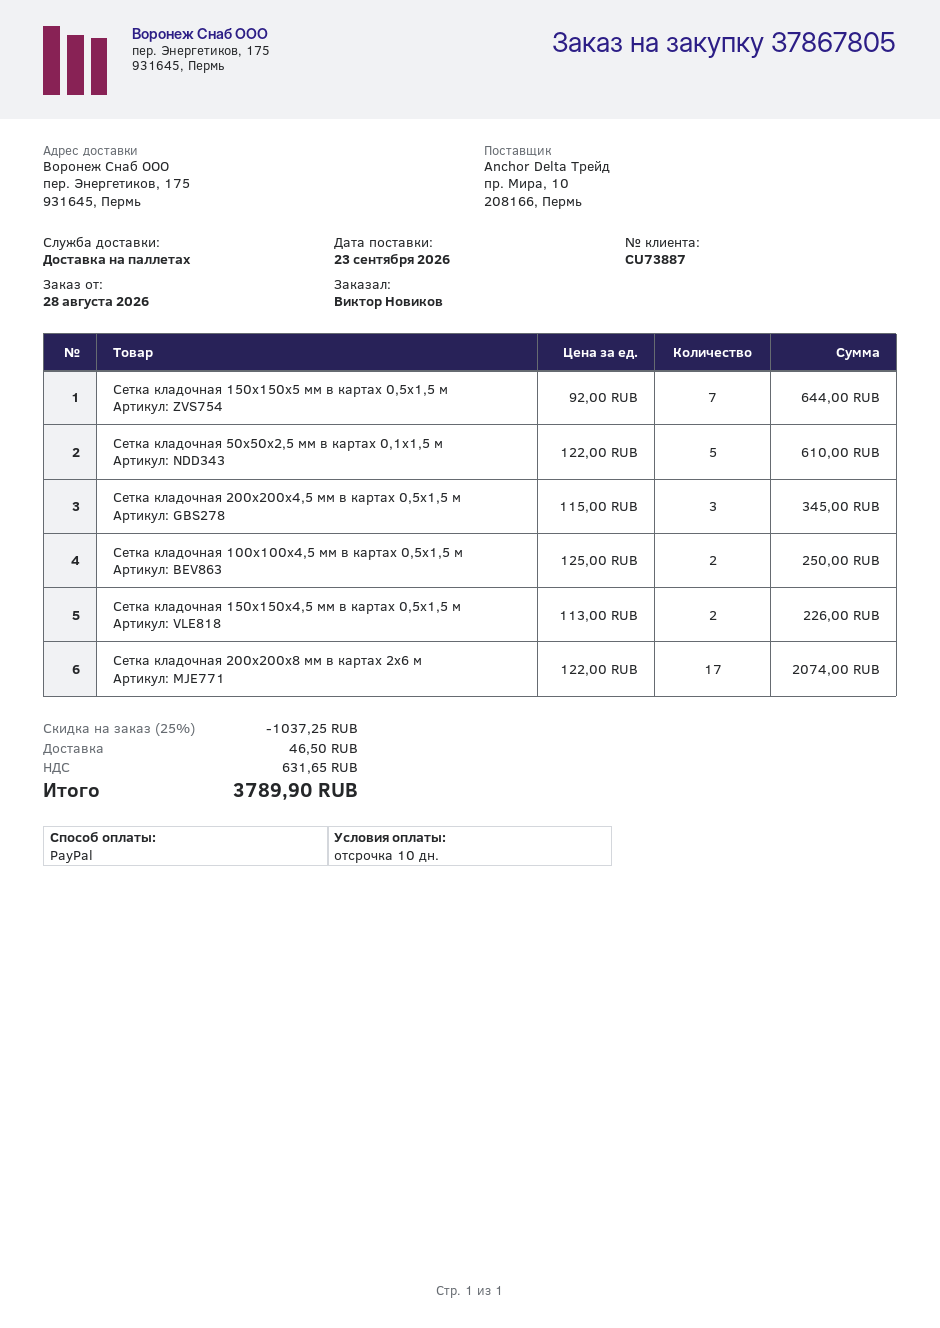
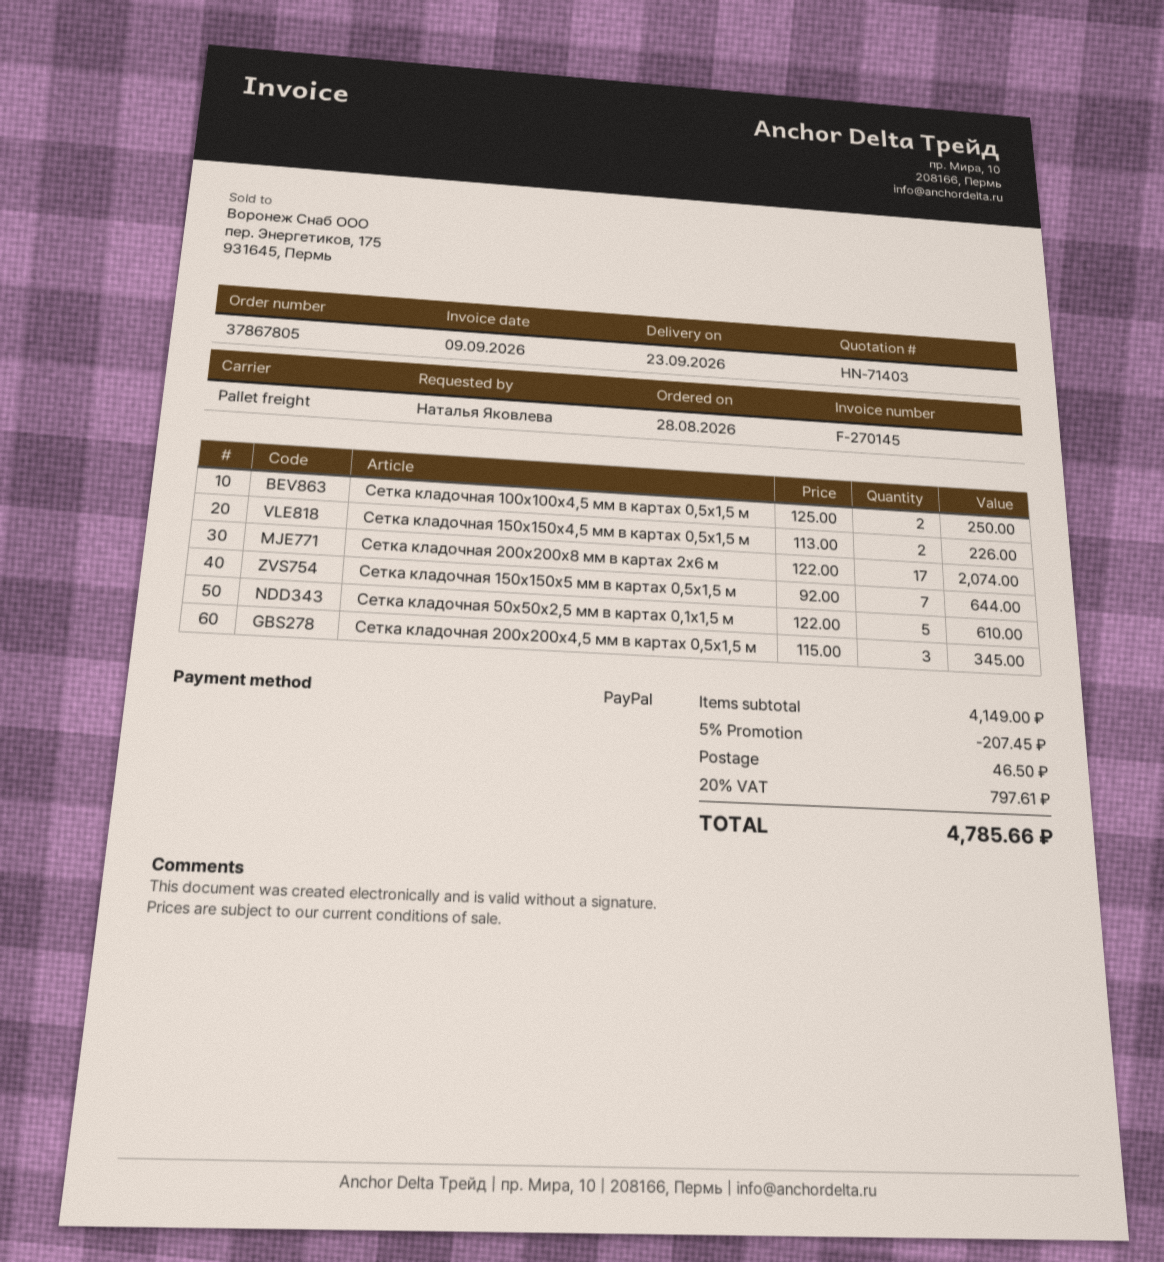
ordered by: Виктор Новиков -> Наталья Яковлева
discount: 25% = 1037.25 -> 5% = 207.45
tax: 631.65 -> 797.61
total: 3789.90 -> 4785.66

